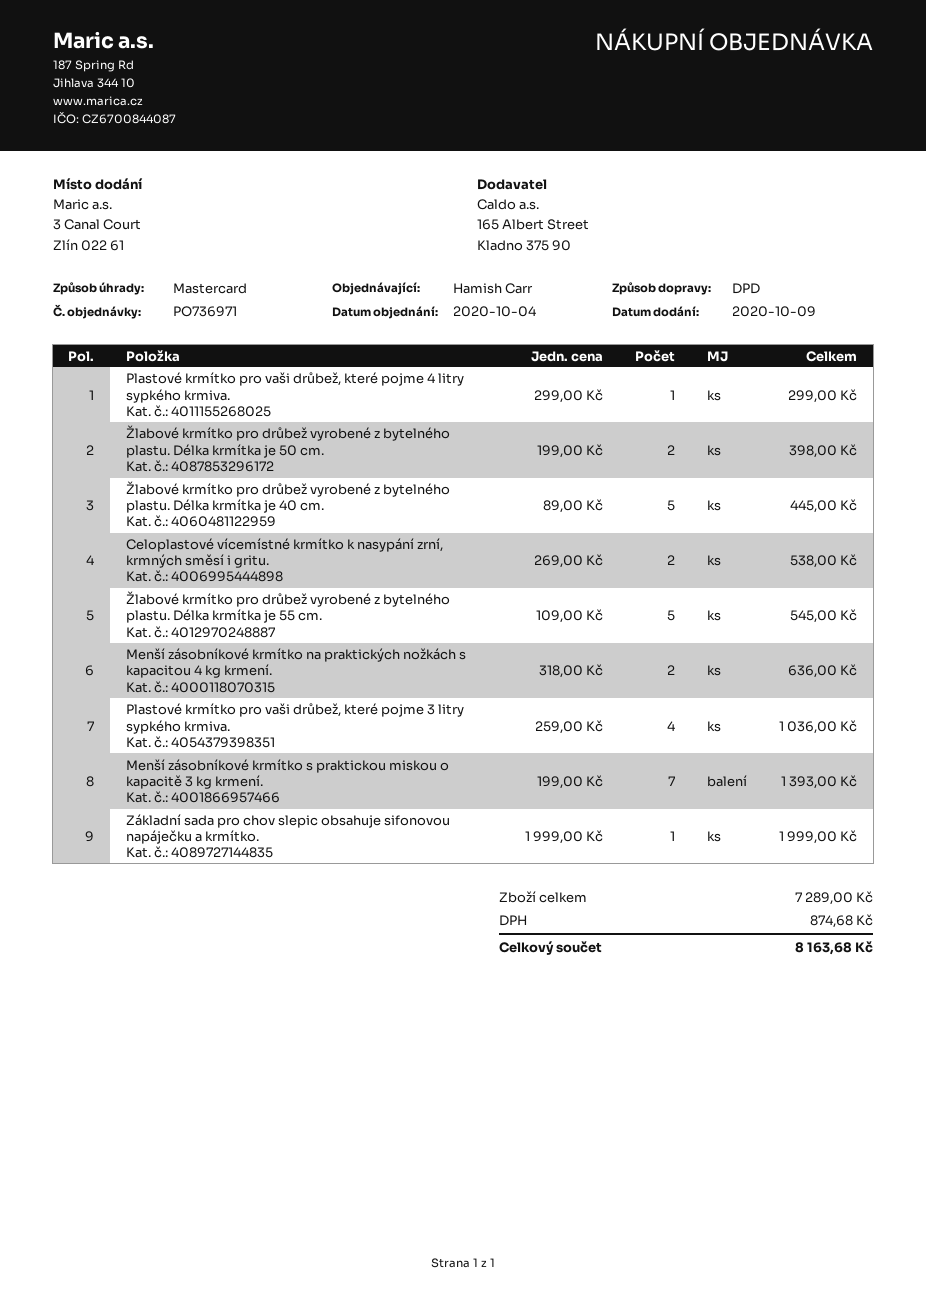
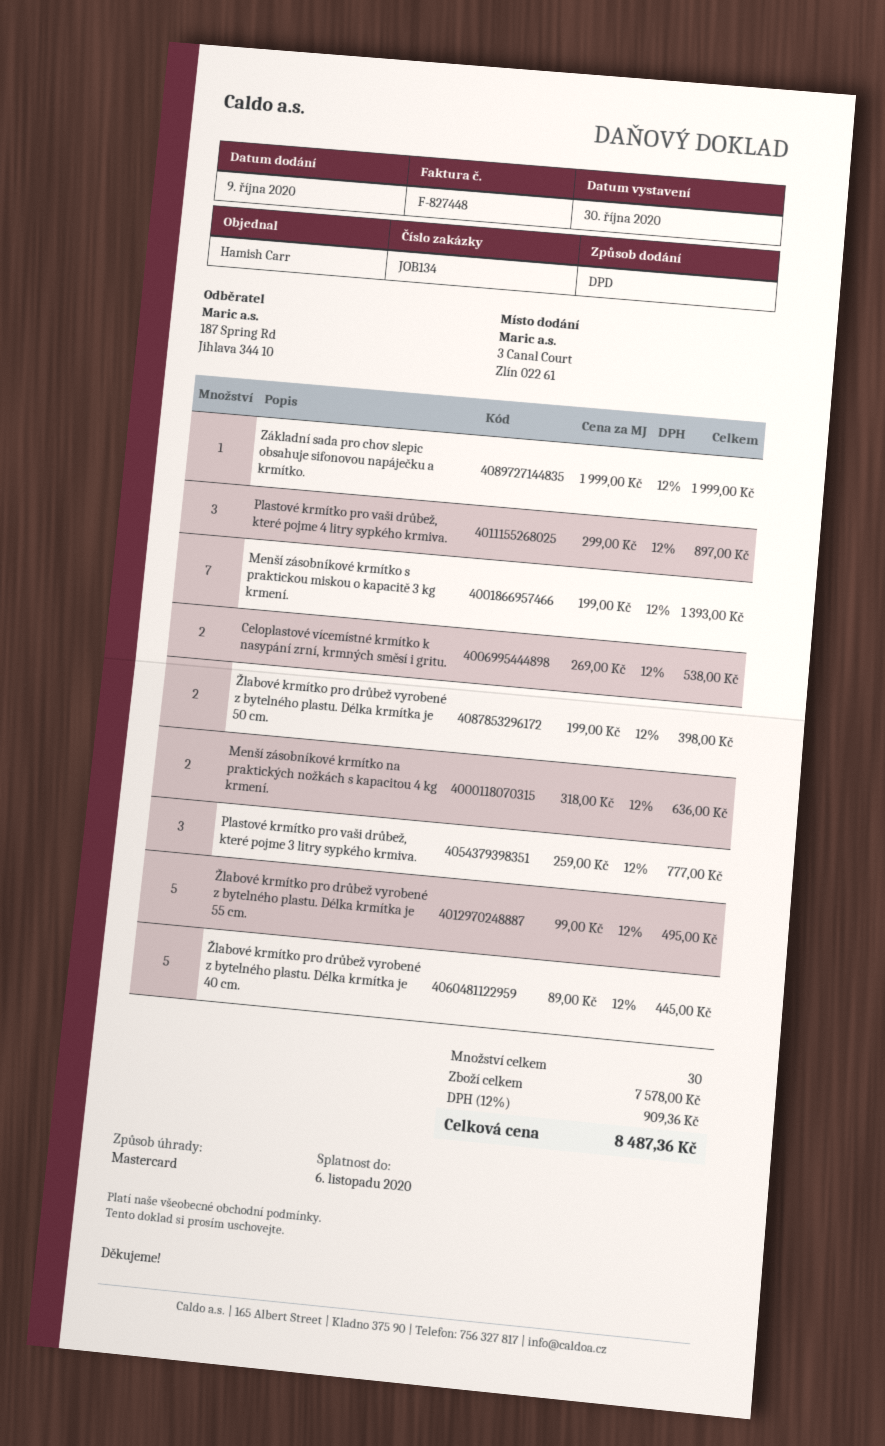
Plastové krmítko pro vaši drůbež, které pojme 4 litry sypkého krmiva.: 1 x 299.00 = 299.00 -> 3 x 299.00 = 897.00
Žlabové krmítko pro drůbež vyrobené z bytelného plastu. Délka krmítka je 55 cm.: 5 x 109.00 = 545.00 -> 5 x 99.00 = 495.00
Plastové krmítko pro vaši drůbež, které pojme 3 litry sypkého krmiva.: 4 x 259.00 = 1036.00 -> 3 x 259.00 = 777.00
subtotal: 7289.00 -> 7578.00
tax: 874.68 -> 909.36
total: 8163.68 -> 8487.36

